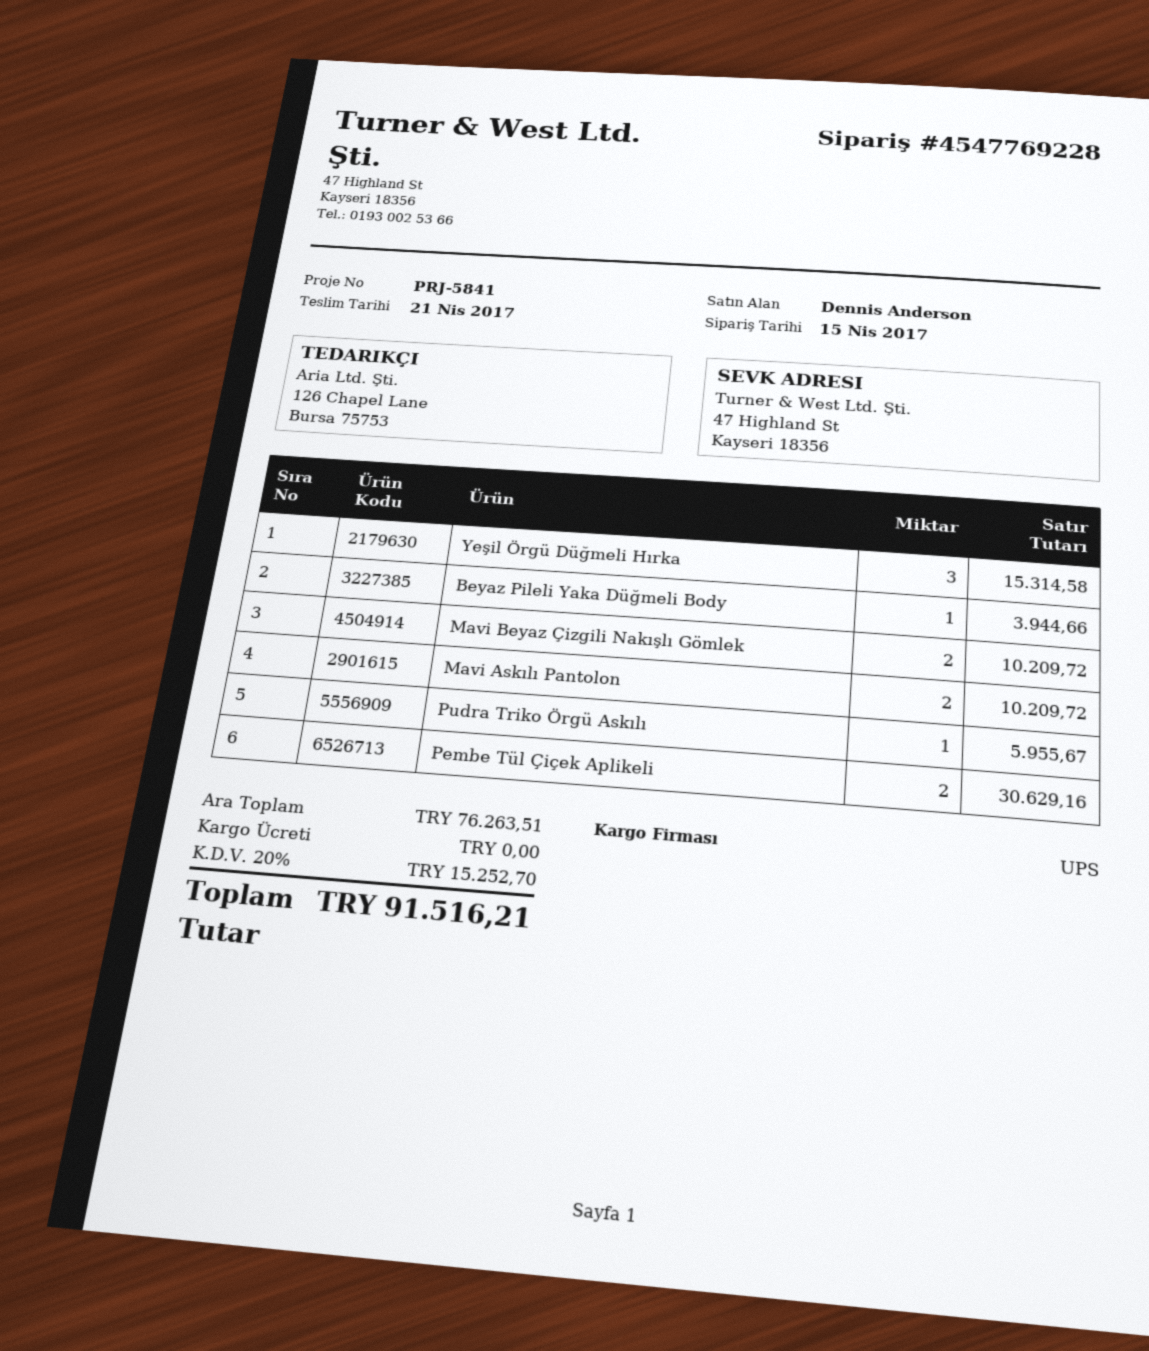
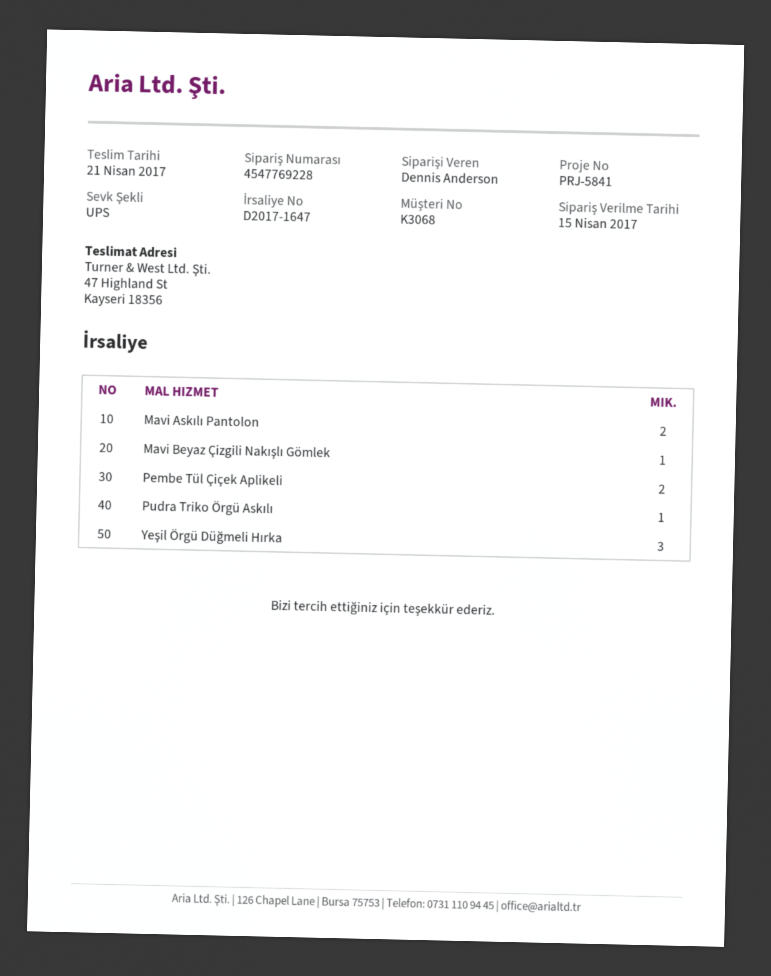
Beyaz Pileli Yaka Düğmeli Body: 1 -> none
Mavi Beyaz Çizgili Nakışlı Gömlek: 2 -> 1

